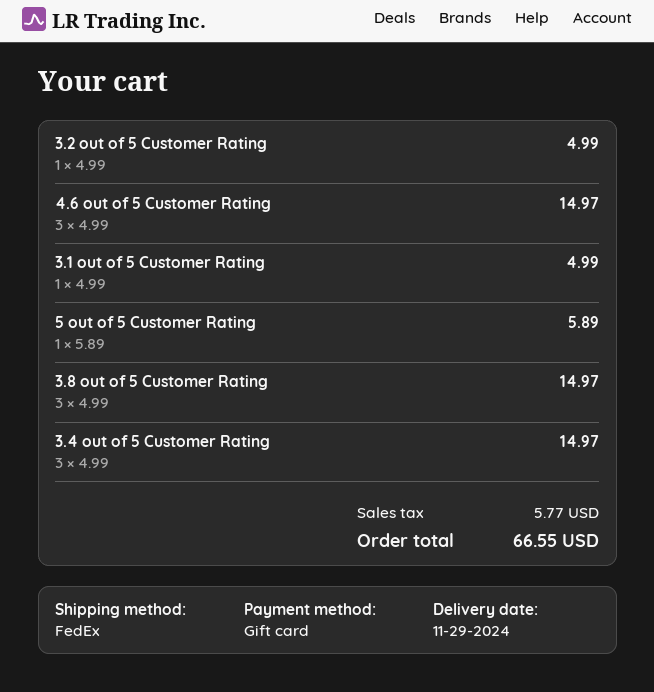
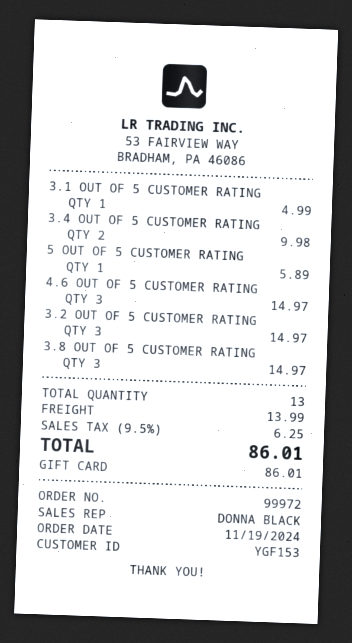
3.2 out of 5 Customer Rating: 1 for 4.99 -> 3 for 14.97
3.4 out of 5 Customer Rating: 3 for 14.97 -> 2 for 9.98
shipping: none -> 13.99
tax: 5.77 -> 6.25
total: 66.55 -> 86.01

